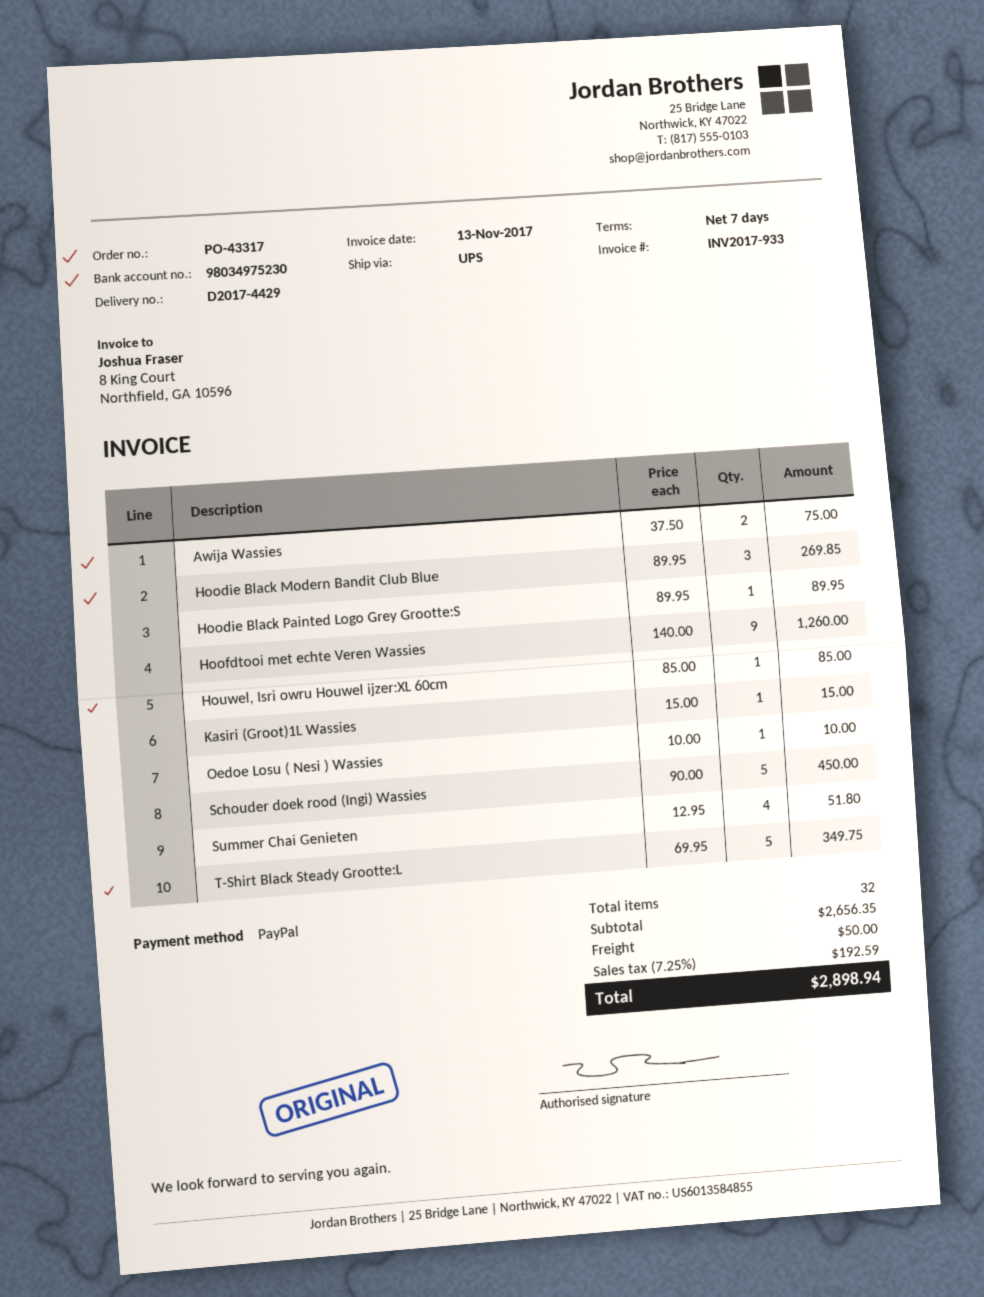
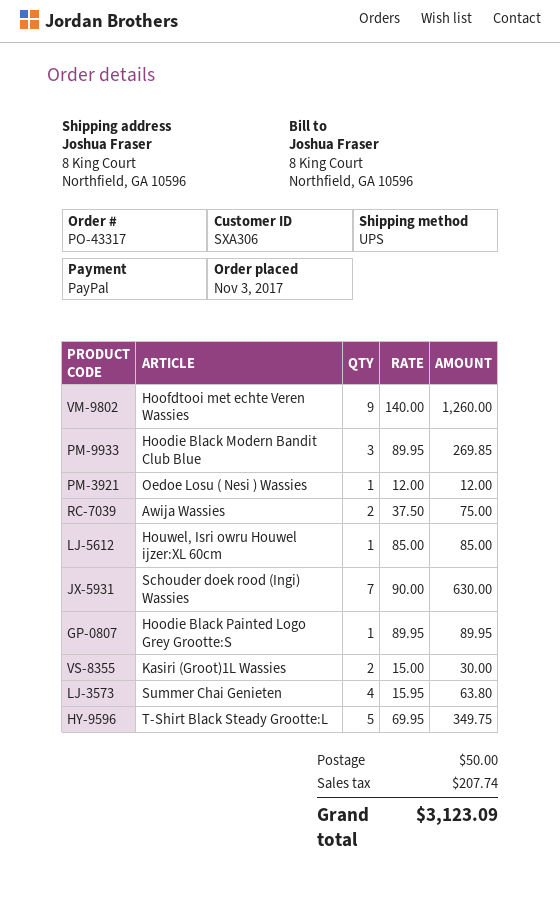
Kasiri (Groot)1L Wassies: 1 x 15.00 = 15.00 -> 2 x 15.00 = 30.00
Oedoe Losu ( Nesi ) Wassies: 1 x 10.00 = 10.00 -> 1 x 12.00 = 12.00
Schouder doek rood (Ingi) Wassies: 5 x 90.00 = 450.00 -> 7 x 90.00 = 630.00
Summer Chai Genieten: 4 x 12.95 = 51.80 -> 4 x 15.95 = 63.80
tax: 192.59 -> 207.74
total: 2898.94 -> 3123.09

